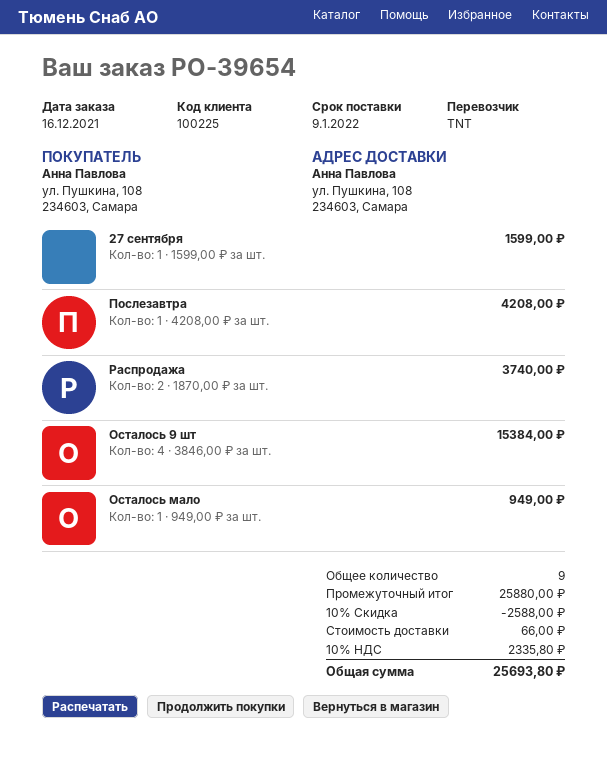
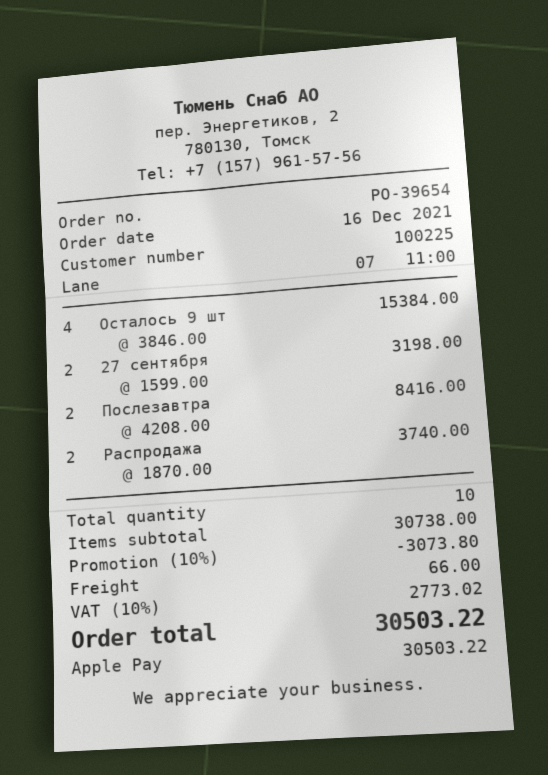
27 сентября: 1 x 1599.00 = 1599.00 -> 2 x 1599.00 = 3198.00
Послезавтра: 1 x 4208.00 = 4208.00 -> 2 x 4208.00 = 8416.00
Осталось мало: 1 x 949.00 = 949.00 -> none
total quantity: 9 -> 10
subtotal: 25880.00 -> 30738.00
discount: 10% = 2588.00 -> 10% = 3073.80
tax: 10% = 2335.80 -> 10% = 2773.02
total: 25693.80 -> 30503.22

